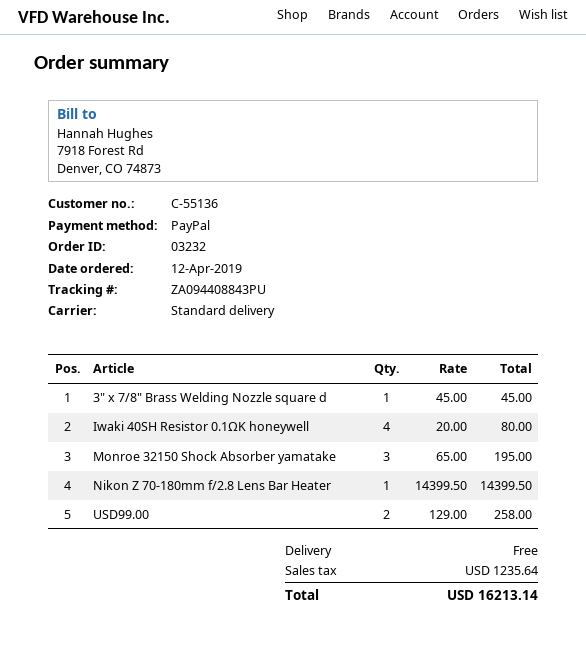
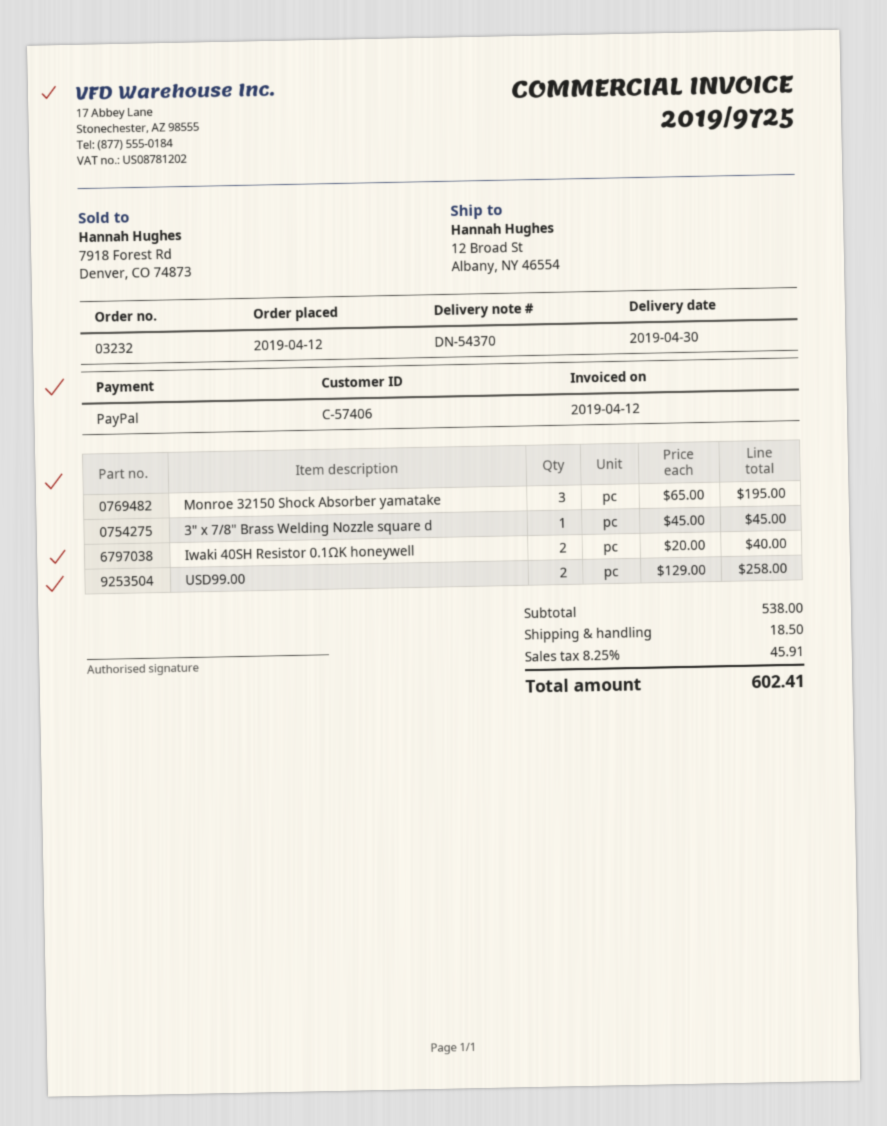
customer number: C-55136 -> C-57406
Iwaki 40SH Resistor 0.1ΩK honeywell: 4 x 20.00 = 80.00 -> 2 x 20.00 = 40.00
Nikon Z 70-180mm f/2.8 Lens Bar Heater: 1 x 14399.50 = 14399.50 -> none
shipping: 0.00 -> 18.50
tax: 1235.64 -> 45.91
total: 16213.14 -> 602.41

